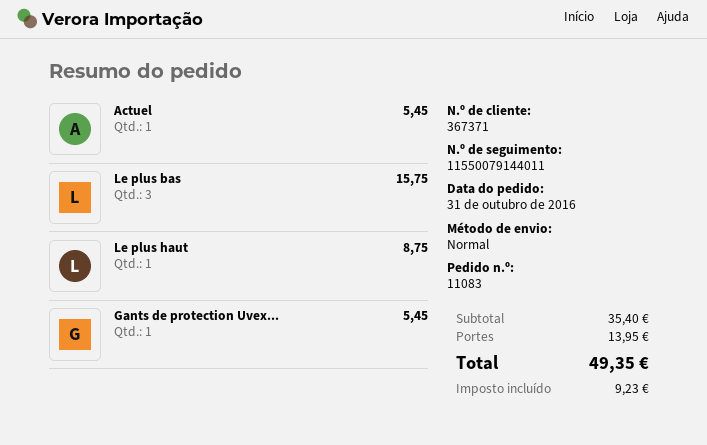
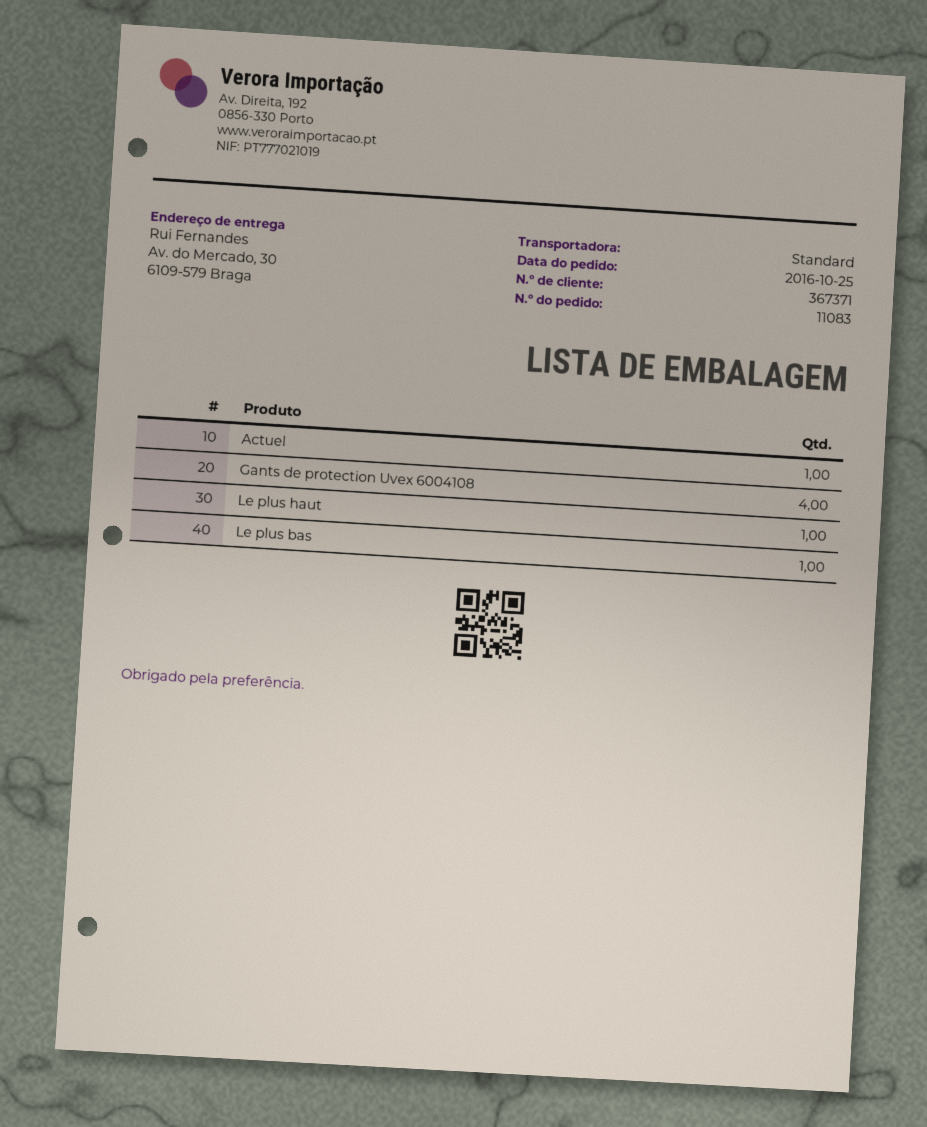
order date: 2016-10-31 -> 2016-10-25
Le plus bas: 3 -> 1
Gants de protection Uvex...: 1 -> 4

